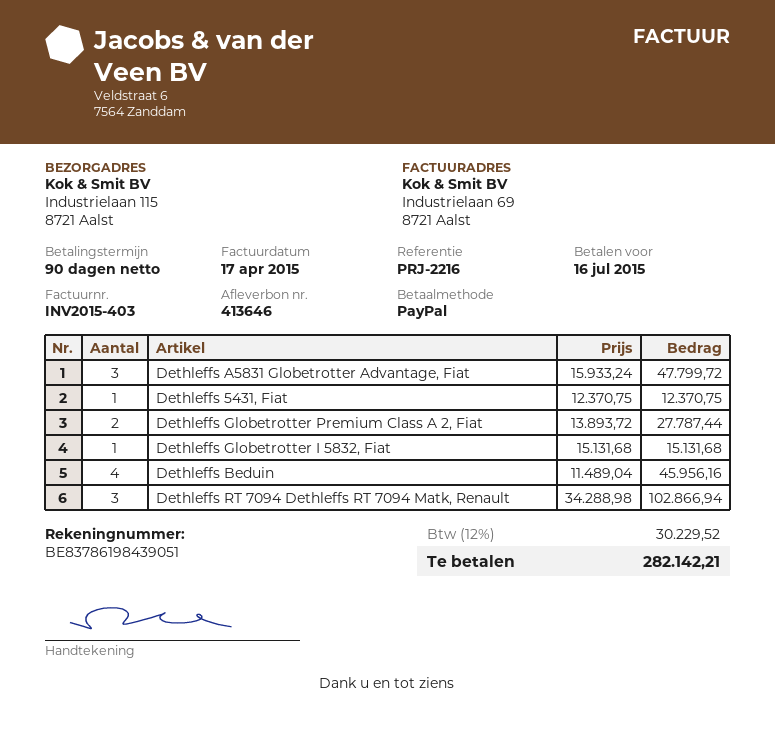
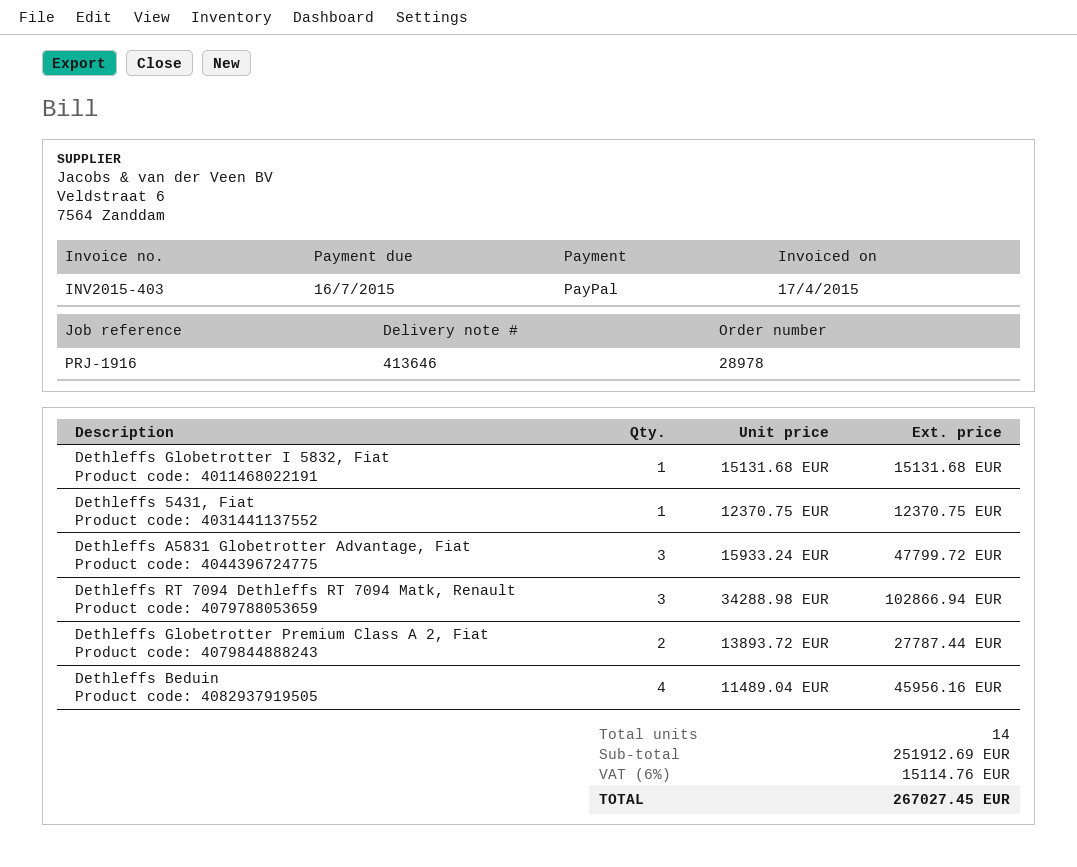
reference: PRJ-2216 -> PRJ-1916
tax: 12% = 30229.52 -> 6% = 15114.76
total: 282142.21 -> 267027.45

